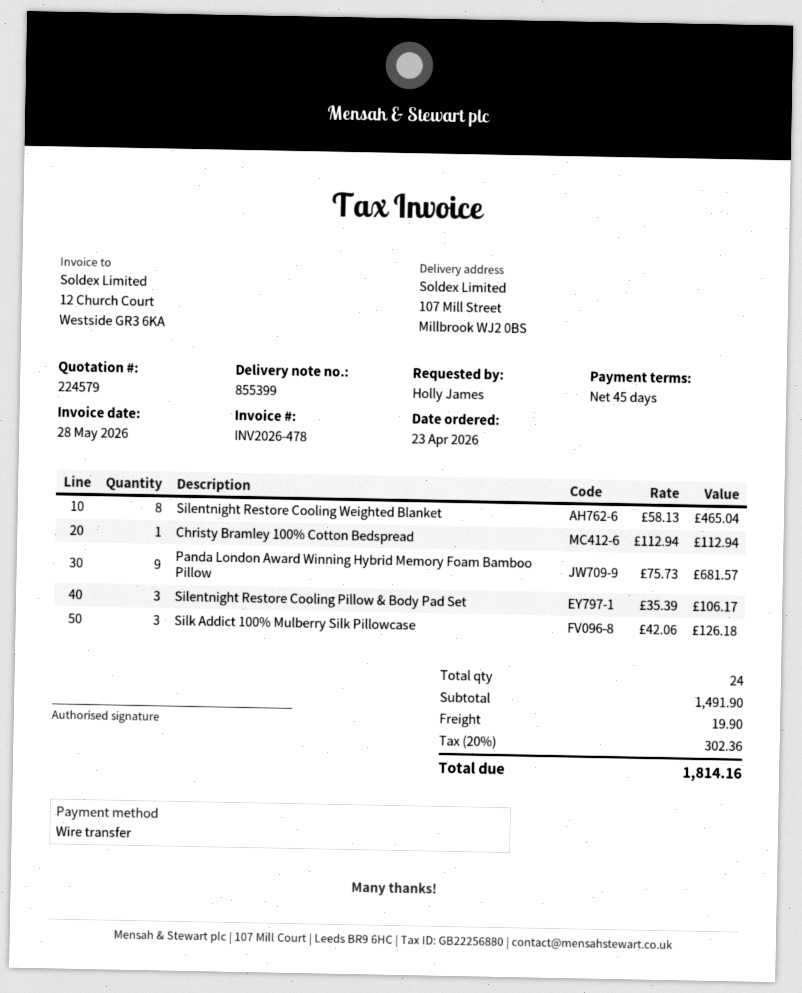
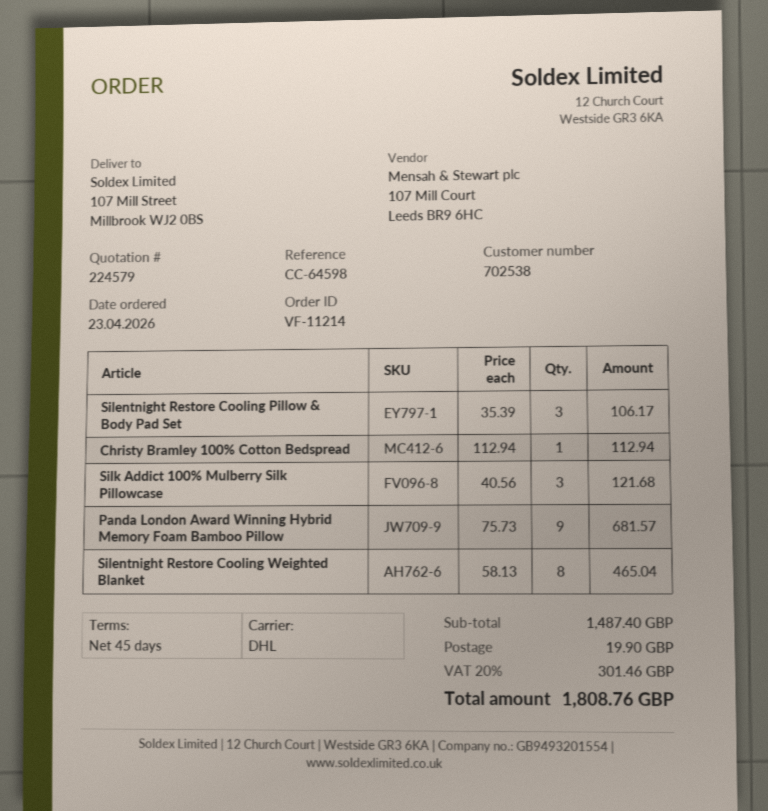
Silk Addict 100% Mulberry Silk Pillowcase: 3 x 42.06 = 126.18 -> 3 x 40.56 = 121.68
subtotal: 1491.90 -> 1487.40
tax: 20% = 302.36 -> 20% = 301.46
total: 1814.16 -> 1808.76

